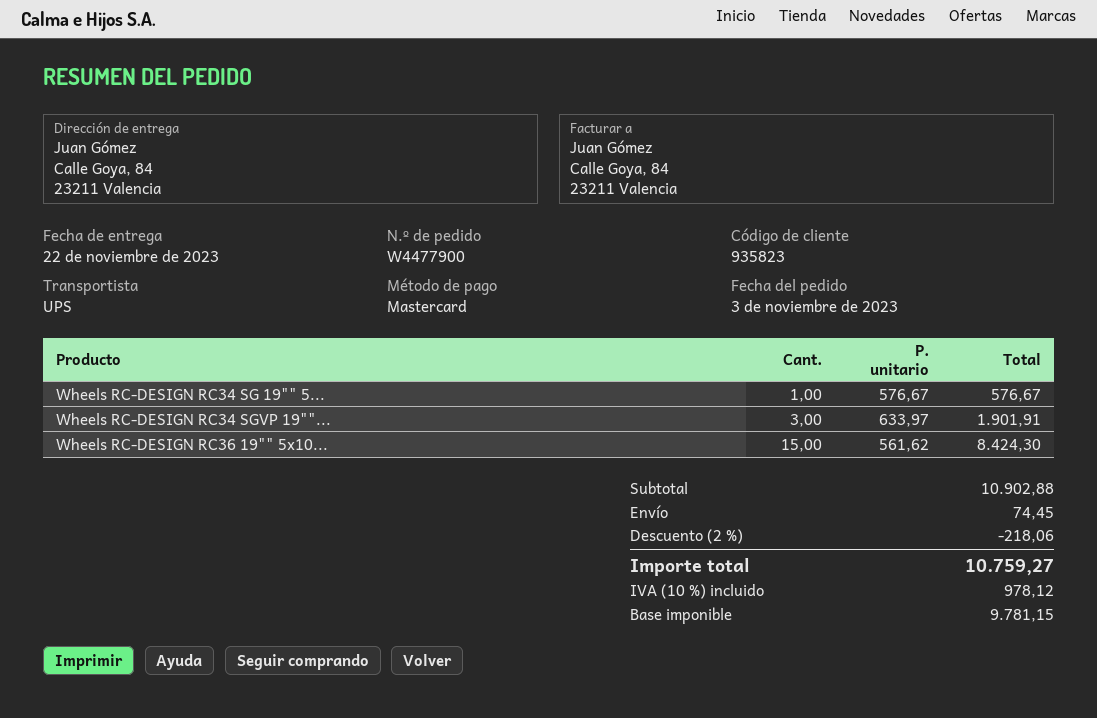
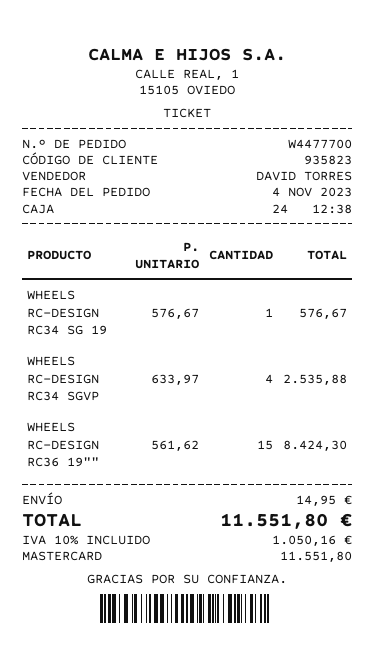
order number: W4477900 -> W4477700
order date: 2023-11-03 -> 2023-11-04
Wheels RC-DESIGN RC34 SGVP 19""...: 3 x 633.97 = 1901.91 -> 4 x 633.97 = 2535.88
discount: 2% = 218.06 -> none
shipping: 74.45 -> 14.95
tax: 10% = 978.12 -> 10% = 1050.16
total: 10759.27 -> 11551.80

